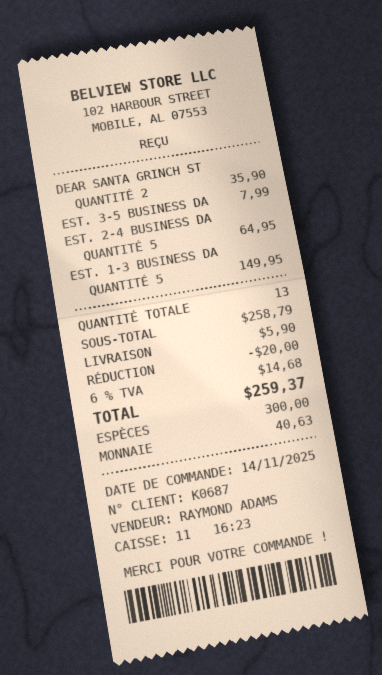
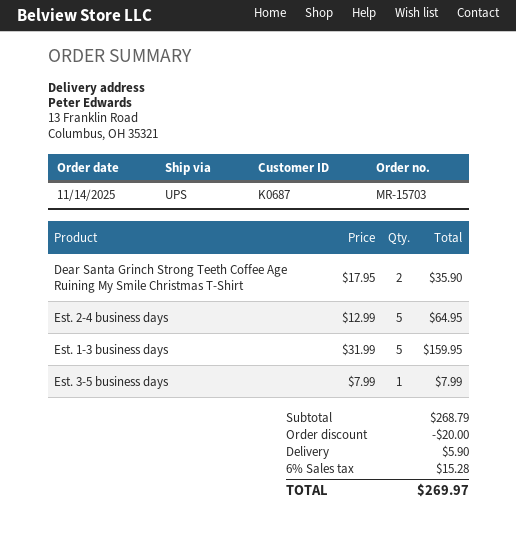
EST. 1-3 BUSINESS DA: 5 for 149.95 -> 5 for 159.95
subtotal: 258.79 -> 268.79
tax: 6% = 14.68 -> 6% = 15.28
total: 259.37 -> 269.97

